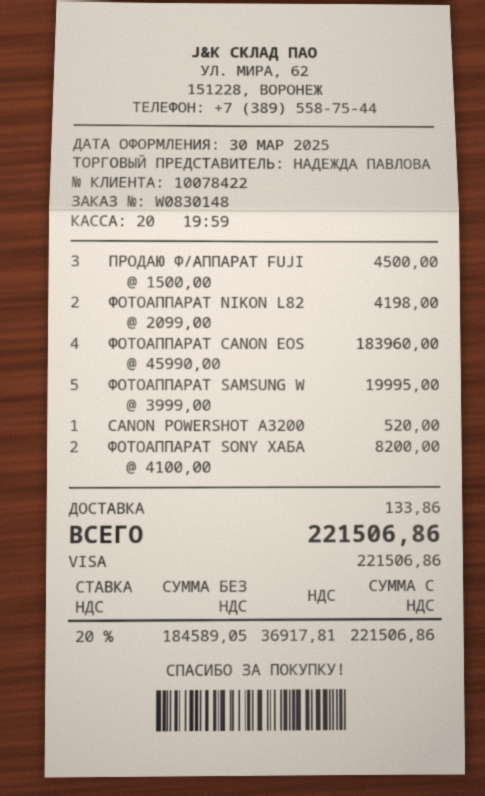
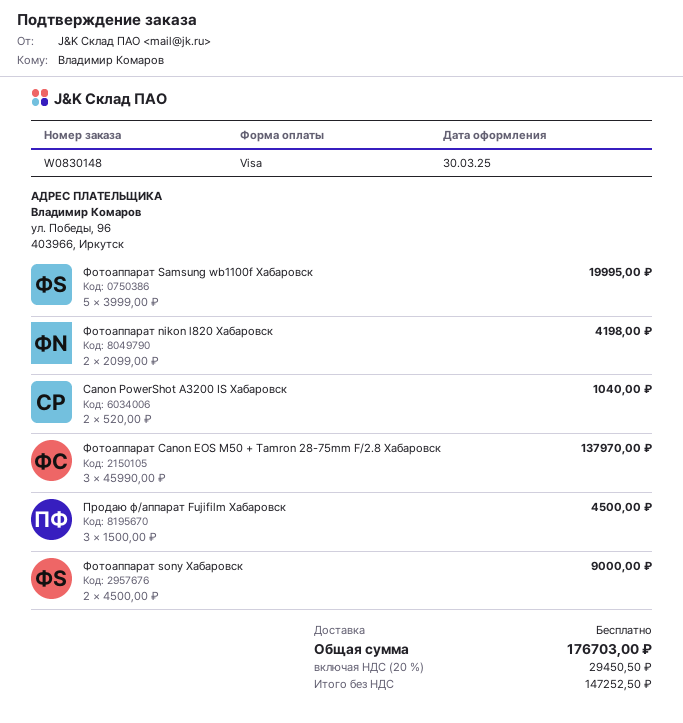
ФОТОАППАРАТ CANON EOS: 4 x 45990.00 = 183960.00 -> 3 x 45990.00 = 137970.00
CANON POWERSHOT A3200: 1 x 520.00 = 520.00 -> 2 x 520.00 = 1040.00
ФОТОАППАРАТ SONY ХАБА: 2 x 4100.00 = 8200.00 -> 2 x 4500.00 = 9000.00
shipping: 133.86 -> 0.00
net: 184589.05 -> 147252.50
tax: 20% = 36917.81 -> 20% = 29450.50
total: 221506.86 -> 176703.00

